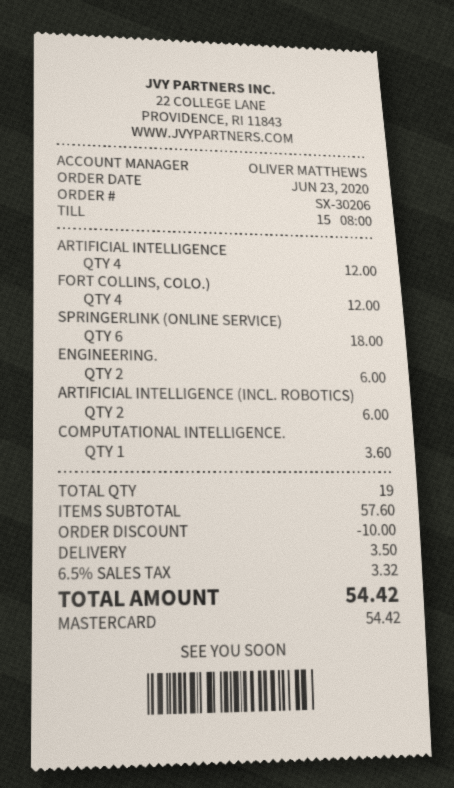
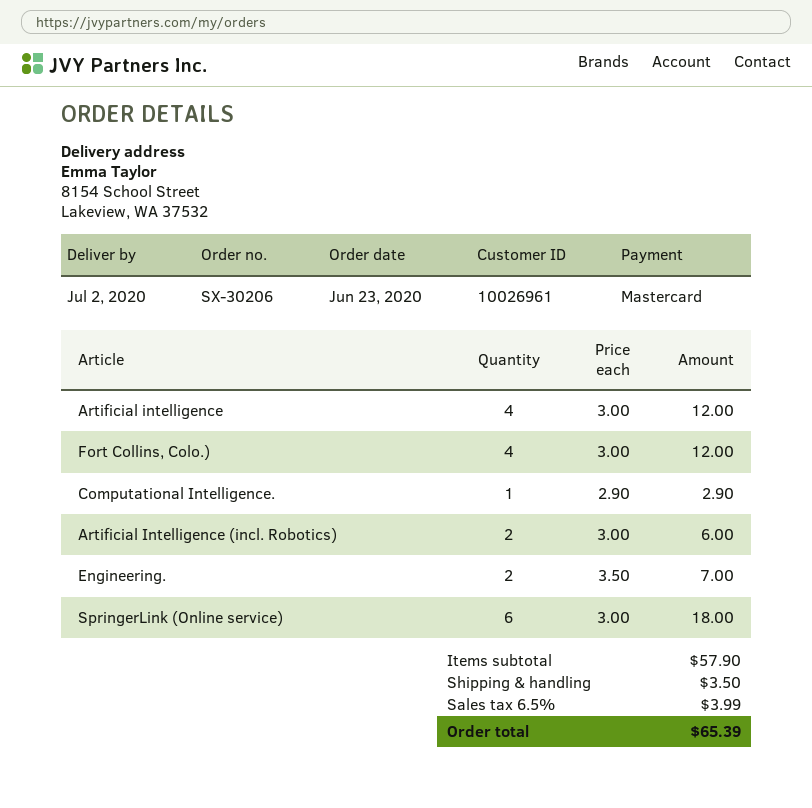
ENGINEERING.: 2 for 6.00 -> 2 for 7.00
COMPUTATIONAL INTELLIGENCE.: 1 for 3.60 -> 1 for 2.90
subtotal: 57.60 -> 57.90
discount: 10.00 -> none
tax: 6.5% = 3.32 -> 6.5% = 3.99
total: 54.42 -> 65.39

